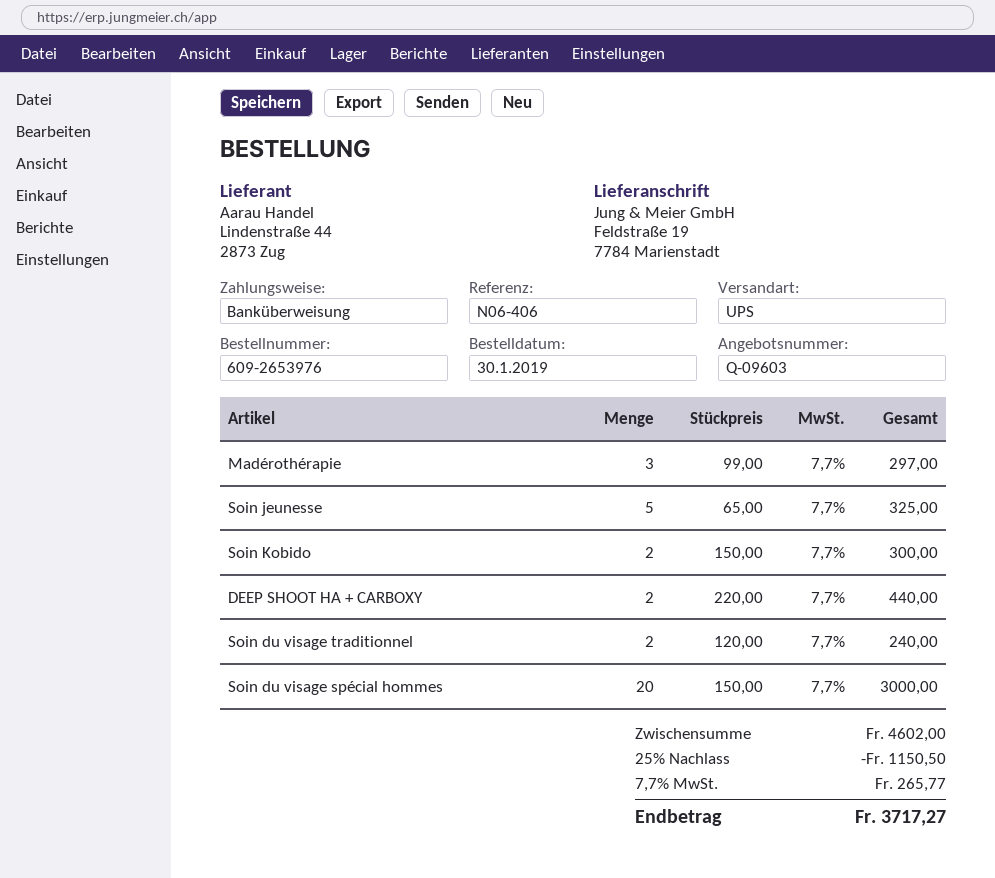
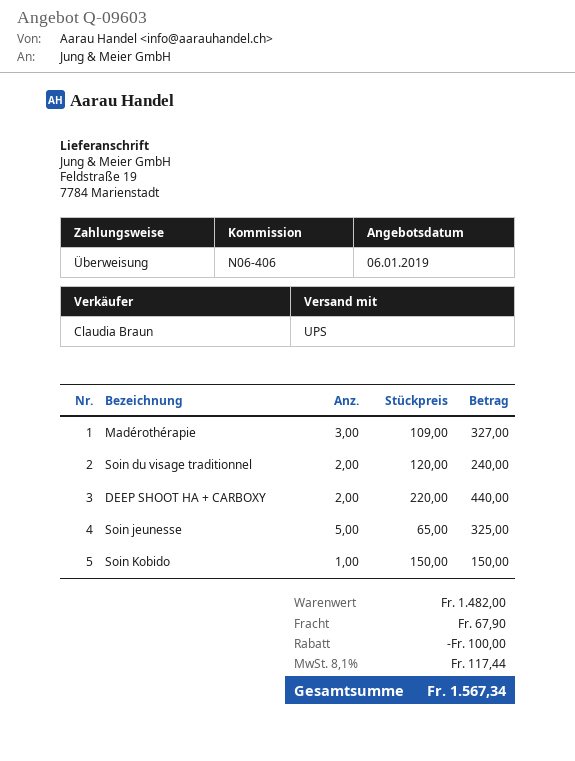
Madérothérapie: 3 x 99.00 = 297.00 -> 3 x 109.00 = 327.00
Soin Kobido: 2 x 150.00 = 300.00 -> 1 x 150.00 = 150.00
Soin du visage spécial hommes: 20 x 150.00 = 3000.00 -> none
subtotal: 4602.00 -> 1482.00
discount: 1150.50 -> 100.00
shipping: none -> 67.90
tax: 7.7% = 265.77 -> 8.1% = 117.44
total: 3717.27 -> 1567.34

